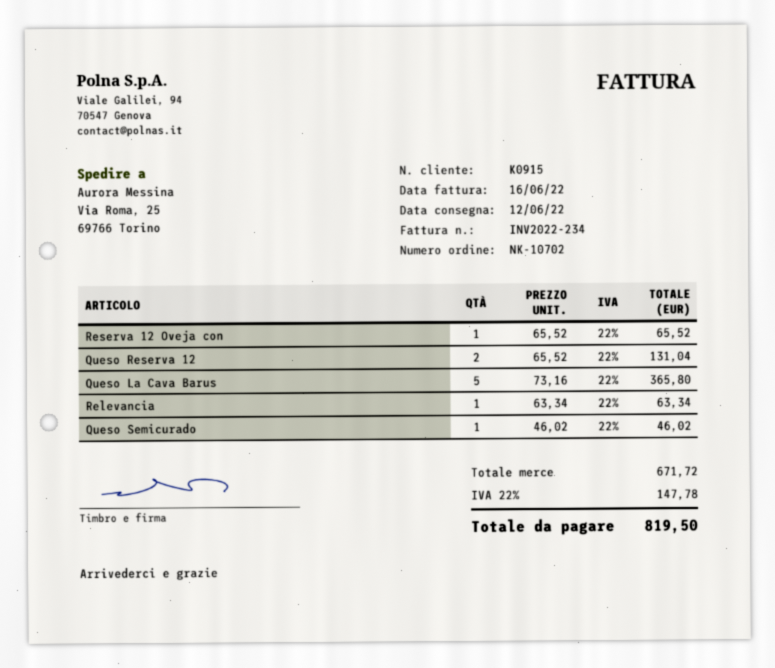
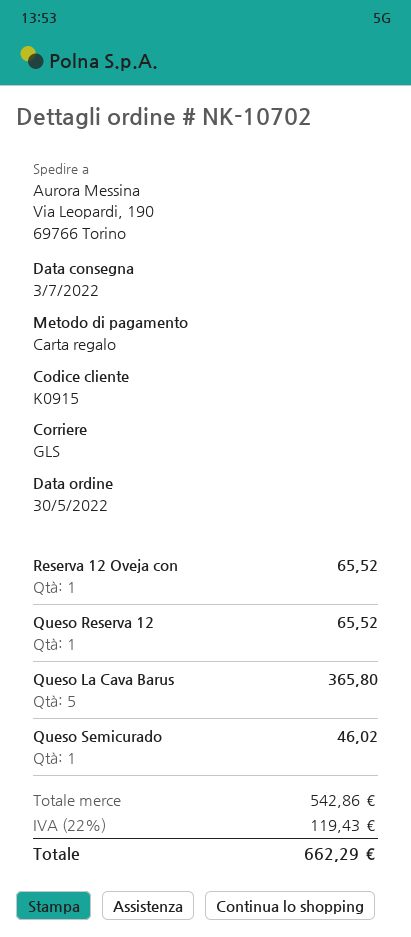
delivery date: 2022-06-12 -> 2022-07-03
ship to: Via Roma, 25, 69766 Torino -> Via Leopardi, 190, 69766 Torino
Queso Reserva 12: 2 for 131.04 -> 1 for 65.52
Relevancia: 1 for 63.34 -> none
subtotal: 671.72 -> 542.86
tax: 22% = 147.78 -> 22% = 119.43
total: 819.50 -> 662.29

